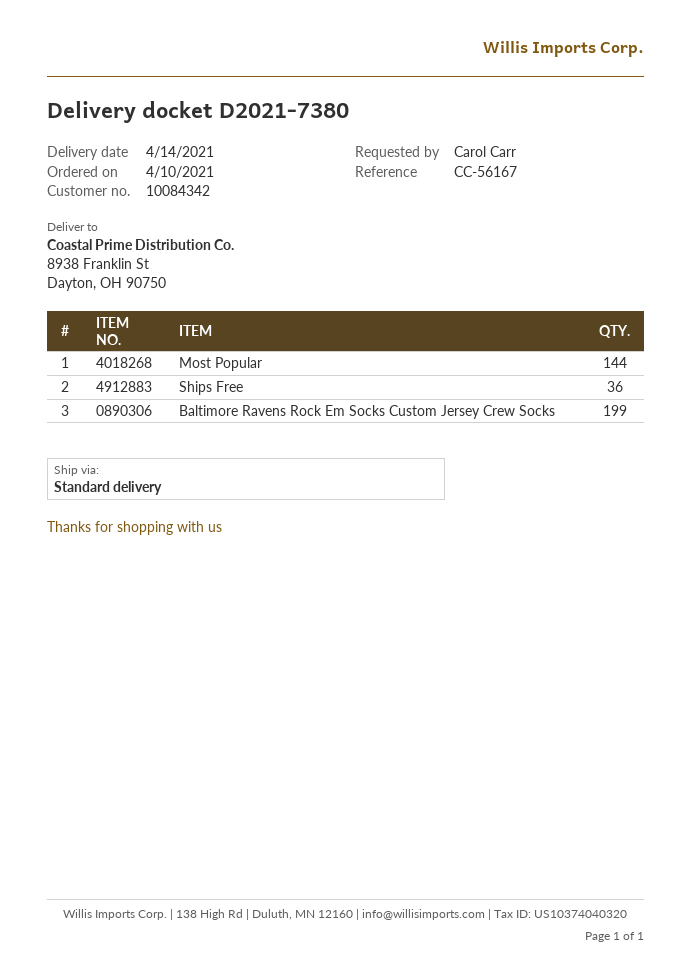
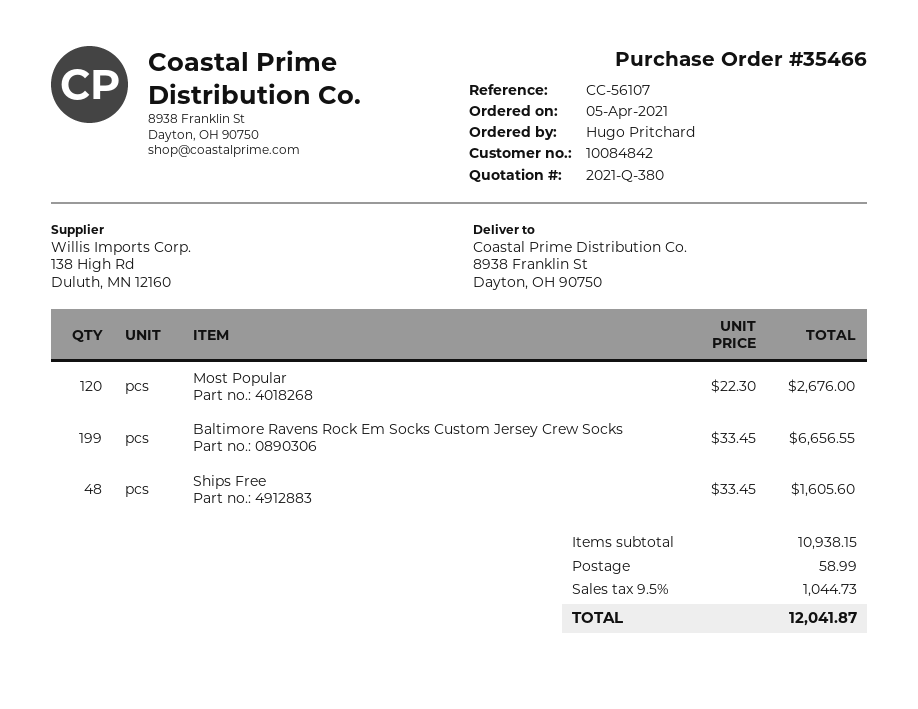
order date: 2021-04-10 -> 2021-04-05
customer number: 10084342 -> 10084842
reference: CC-56167 -> CC-56107
ordered by: Carol Carr -> Hugo Pritchard
Most Popular: 144 -> 120
Ships Free: 36 -> 48

